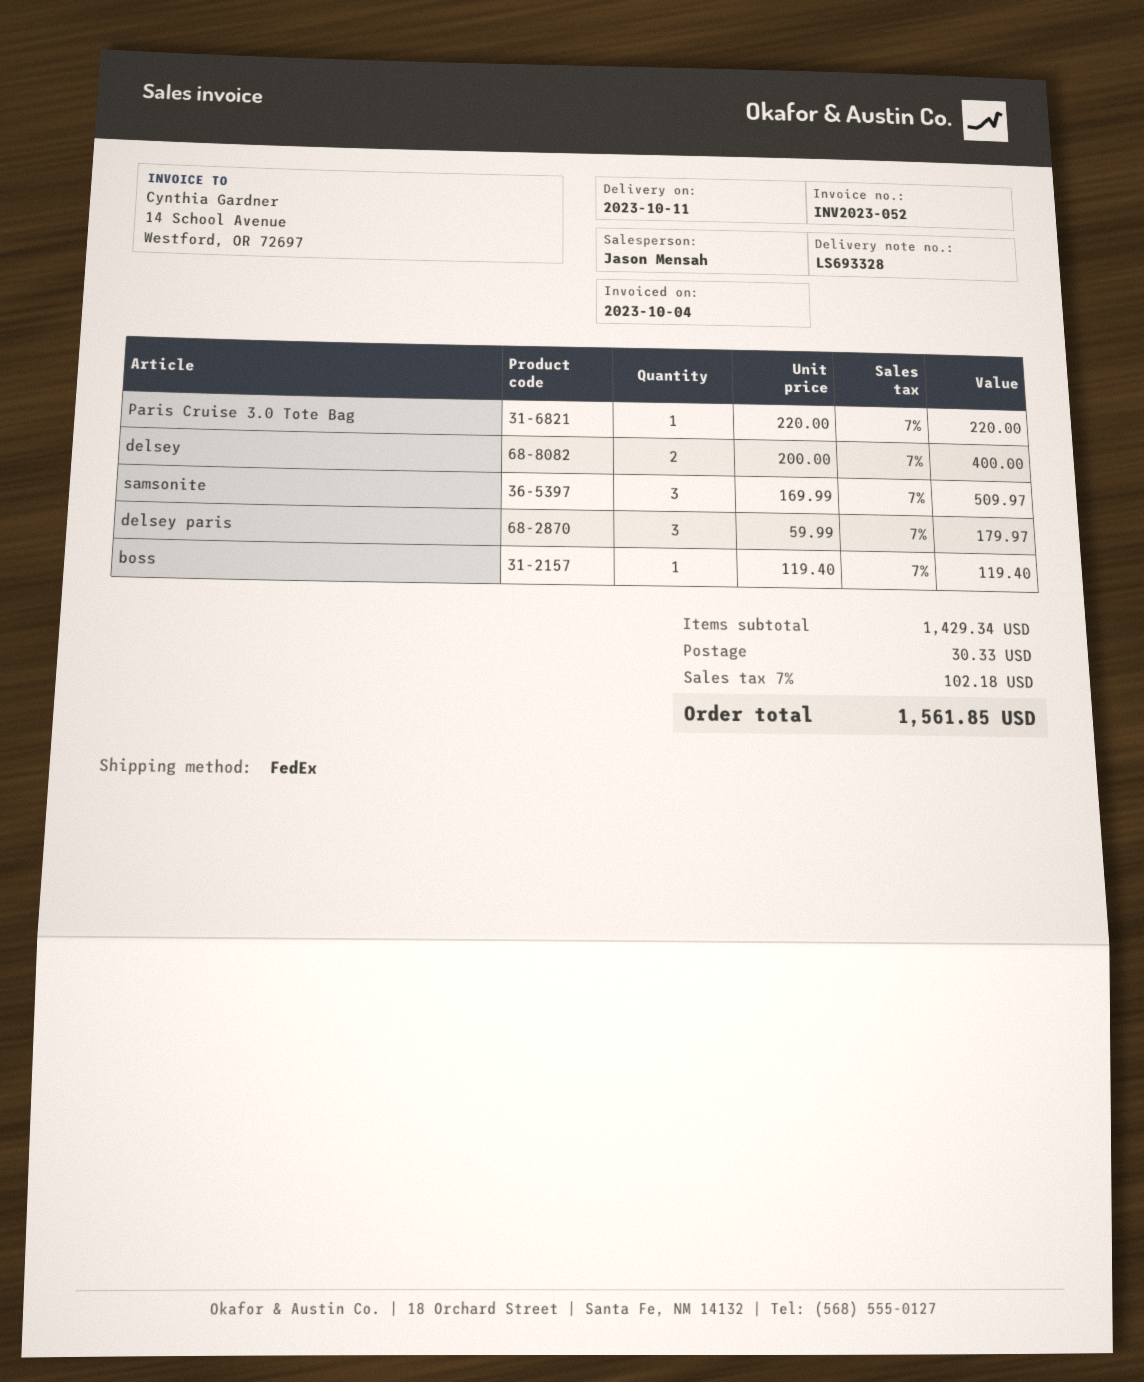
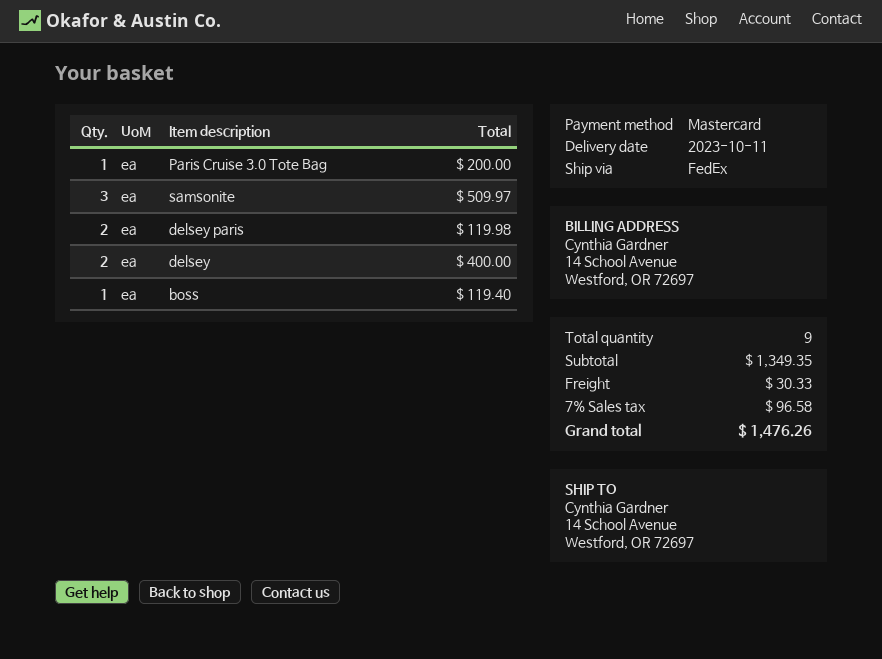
Paris Cruise 3.0 Tote Bag: 1 for 220.00 -> 1 for 200.00
delsey paris: 3 for 179.97 -> 2 for 119.98
subtotal: 1429.34 -> 1349.35
tax: 7% = 102.18 -> 7% = 96.58
total: 1561.85 -> 1476.26

